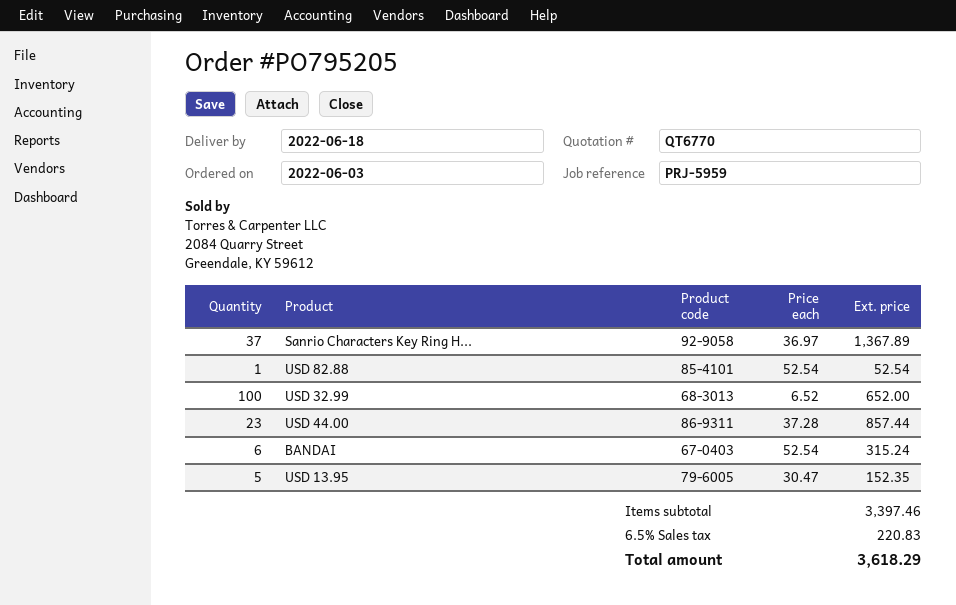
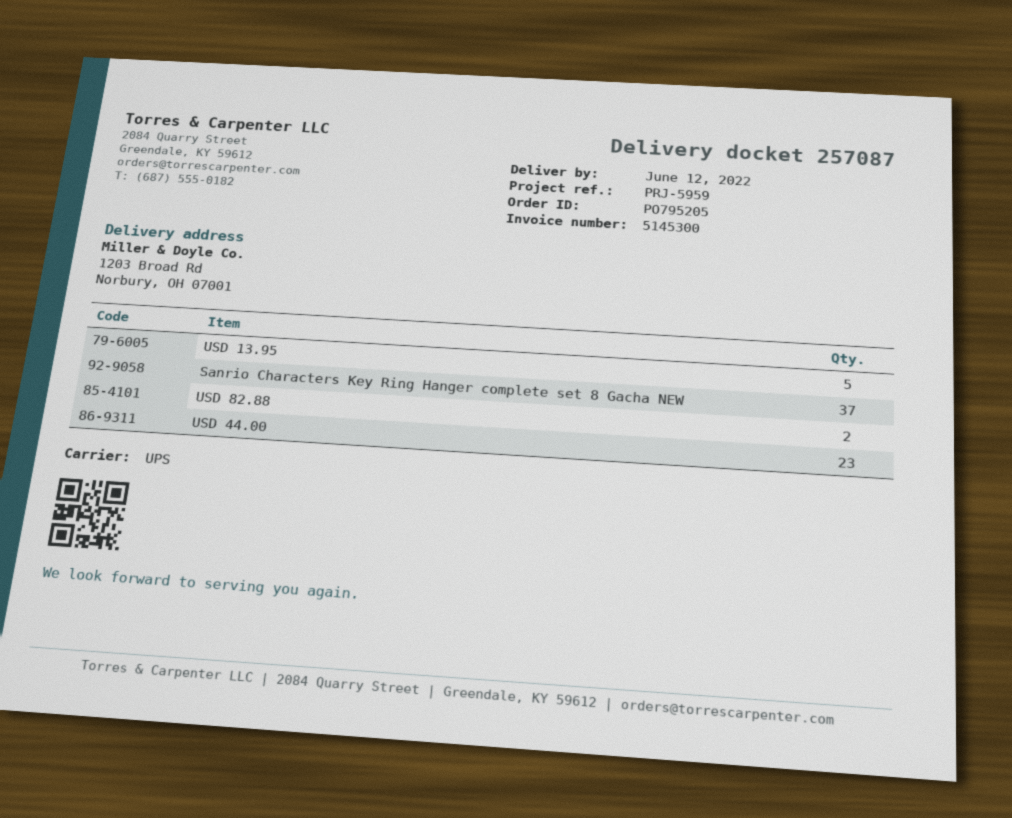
delivery date: 2022-06-18 -> 2022-06-12
USD 82.88: 1 -> 2
USD 32.99: 100 -> none
BANDAI: 6 -> none

